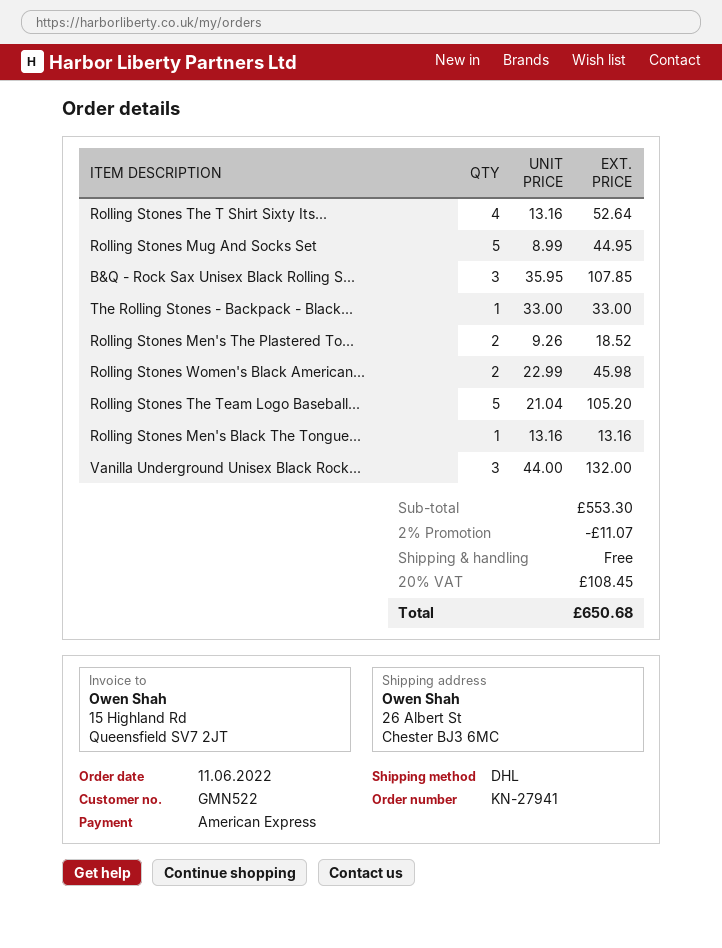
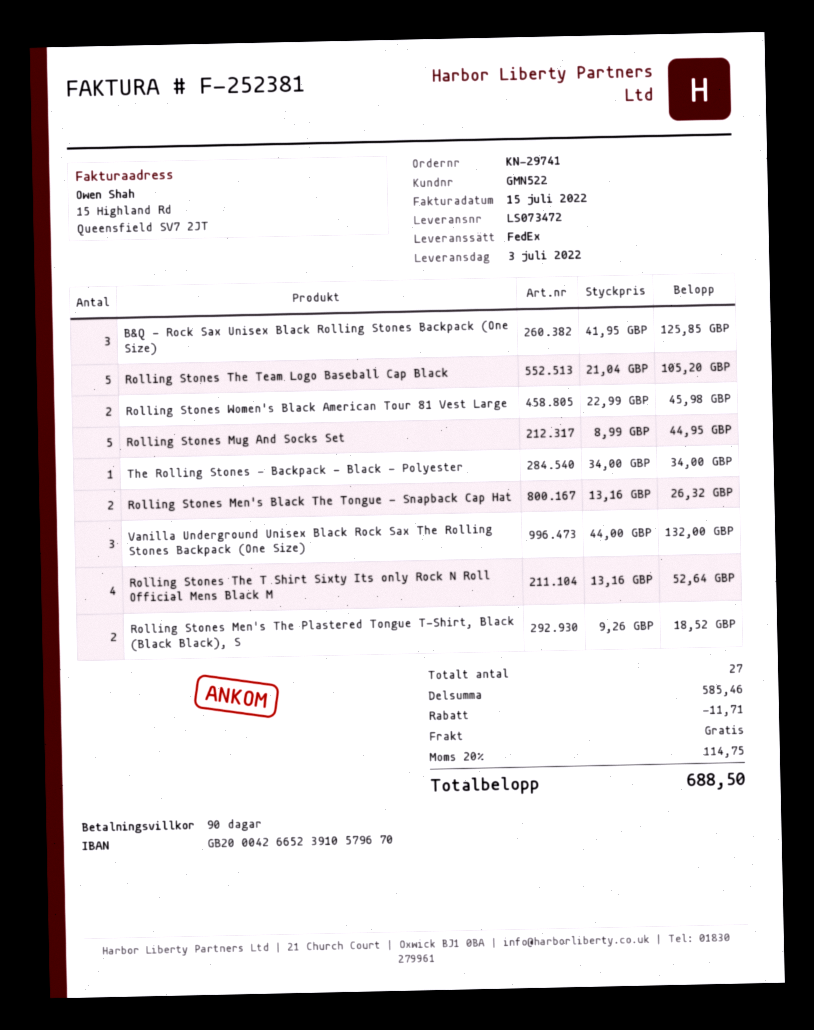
order number: KN-27941 -> KN-29741
shipping method: DHL -> FedEx
B&Q - Rock Sax Unisex Black Rolling S...: 3 x 35.95 = 107.85 -> 3 x 41.95 = 125.85
The Rolling Stones - Backpack - Black...: 1 x 33.00 = 33.00 -> 1 x 34.00 = 34.00
Rolling Stones Men's Black The Tongue...: 1 x 13.16 = 13.16 -> 2 x 13.16 = 26.32
subtotal: 553.30 -> 585.46
discount: 11.07 -> 11.71
tax: 20% = 108.45 -> 20% = 114.75
total: 650.68 -> 688.50

